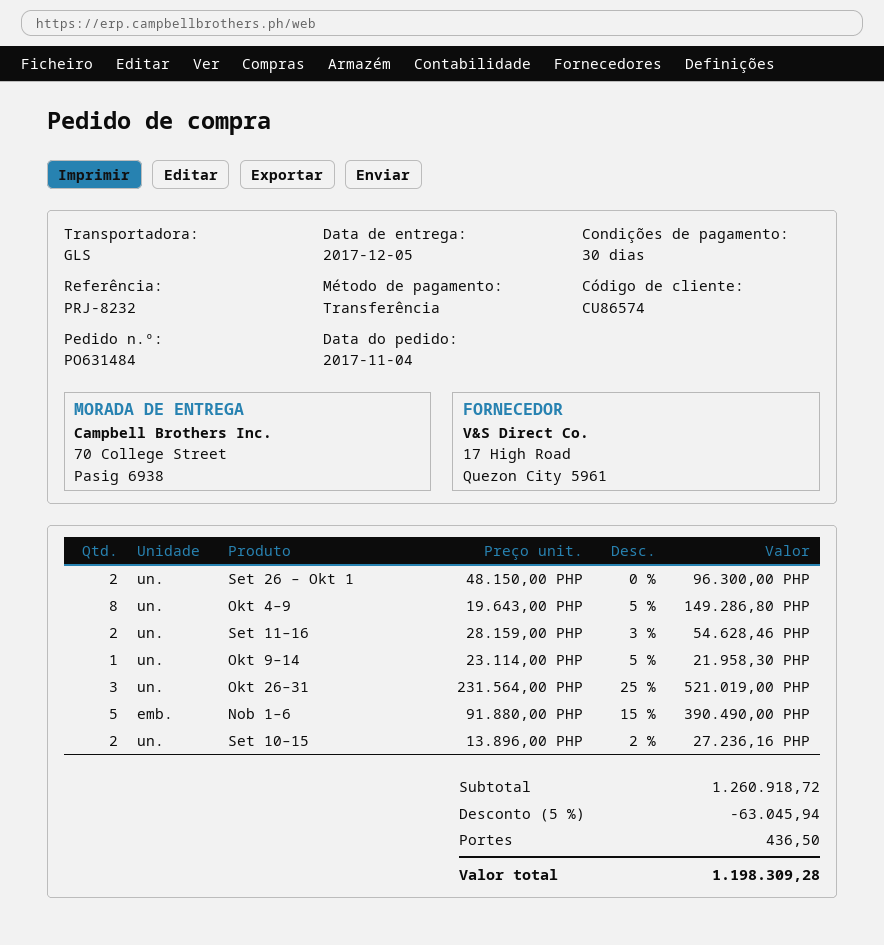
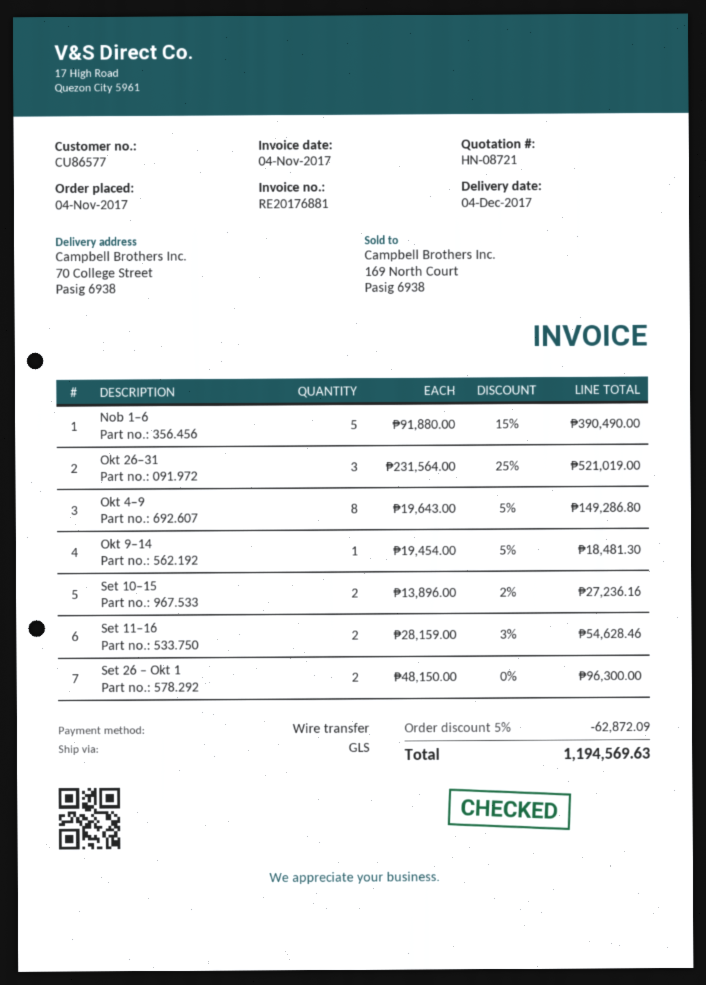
delivery date: 2017-12-05 -> 2017-12-04
customer number: CU86574 -> CU86577
Okt 9–14: 1 x 23114.00 - 5% = 21958.30 -> 1 x 19454.00 - 5% = 18481.30
discount: 5% = 63045.94 -> 5% = 62872.09
shipping: 436.50 -> none
total: 1198309.28 -> 1194569.63

